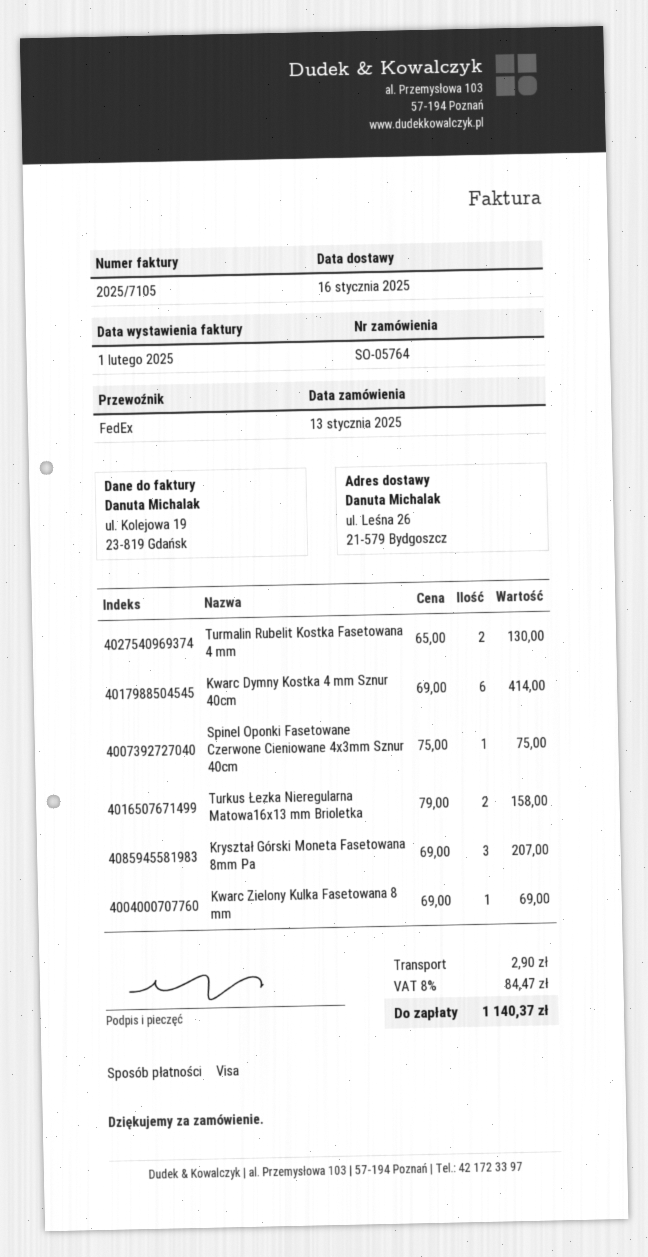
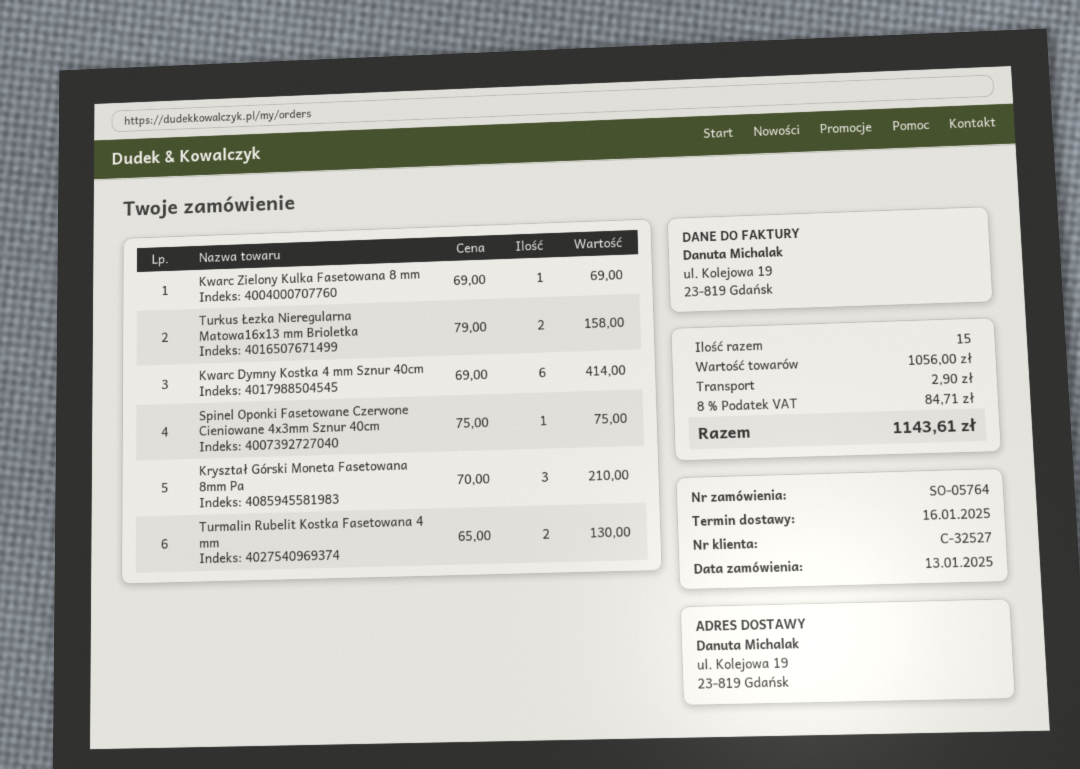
ship to: ul. Leśna 26, 21-579 Bydgoszcz -> ul. Kolejowa 19, 23-819 Gdańsk
Kryształ Górski Moneta Fasetowana 8mm Pa: 3 x 69.00 = 207.00 -> 3 x 70.00 = 210.00
tax: 8% = 84.47 -> 8% = 84.71
total: 1140.37 -> 1143.61

